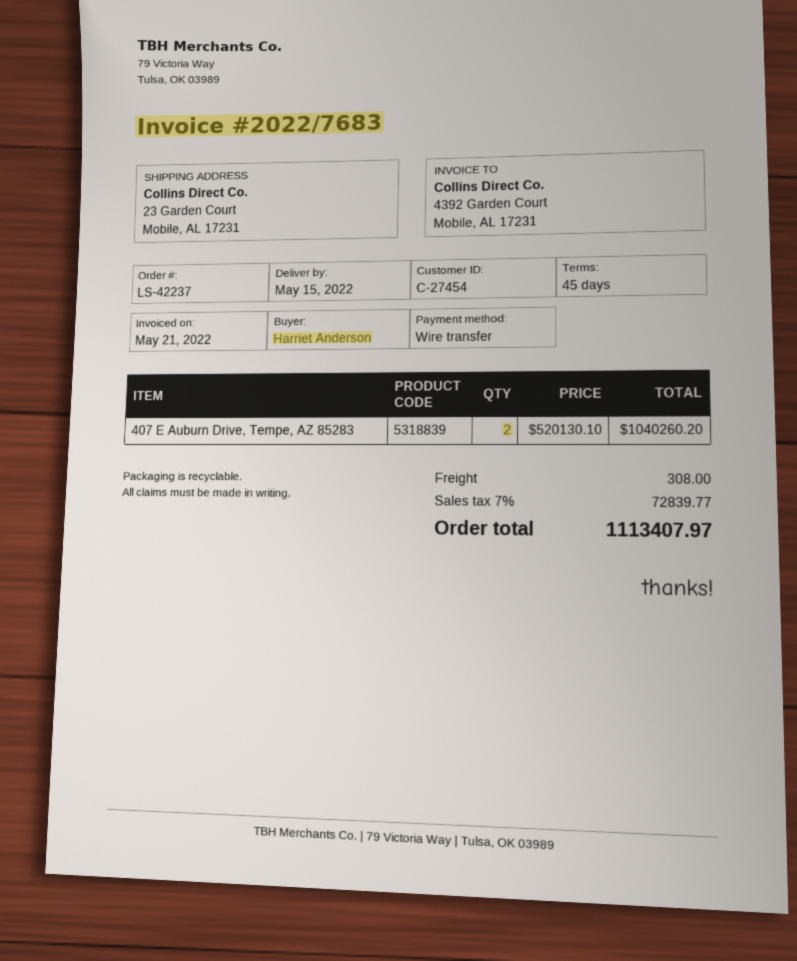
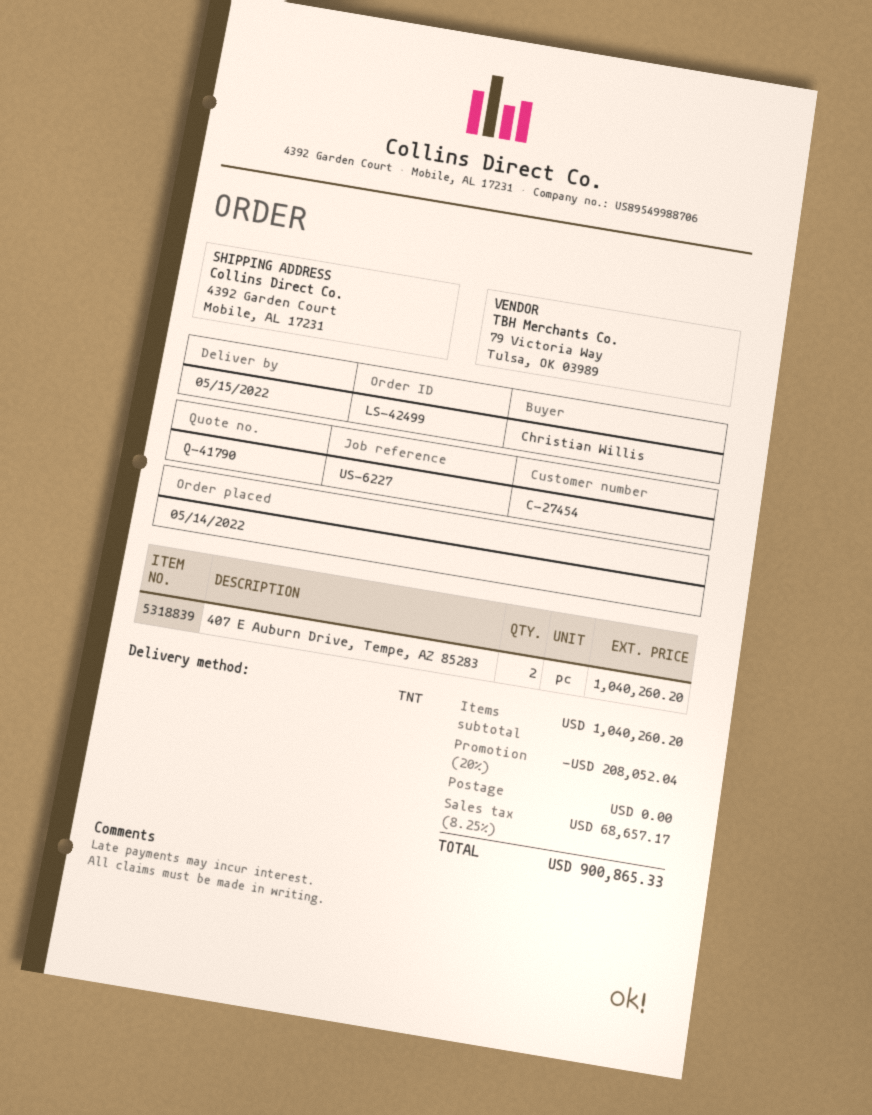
order number: LS-42237 -> LS-42499
ordered by: Harriet Anderson -> Christian Willis
ship to: 23 Garden Court, Mobile, AL 17231 -> 4392 Garden Court, Mobile, AL 17231
discount: none -> 20% = 208052.04
shipping: 308.00 -> 0.00
tax: 7% = 72839.77 -> 8.25% = 68657.17
total: 1113407.97 -> 900865.33

